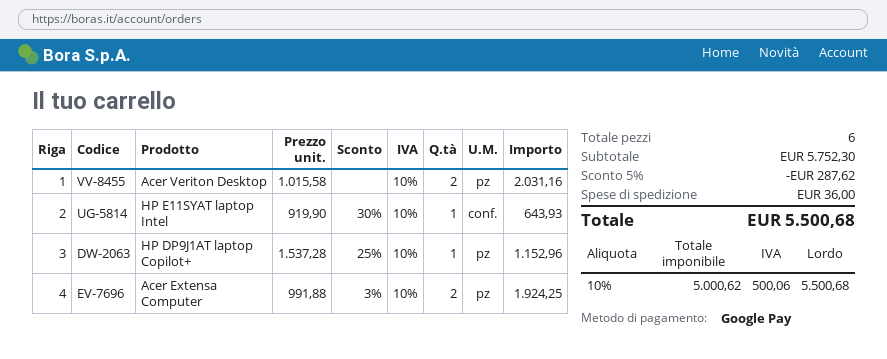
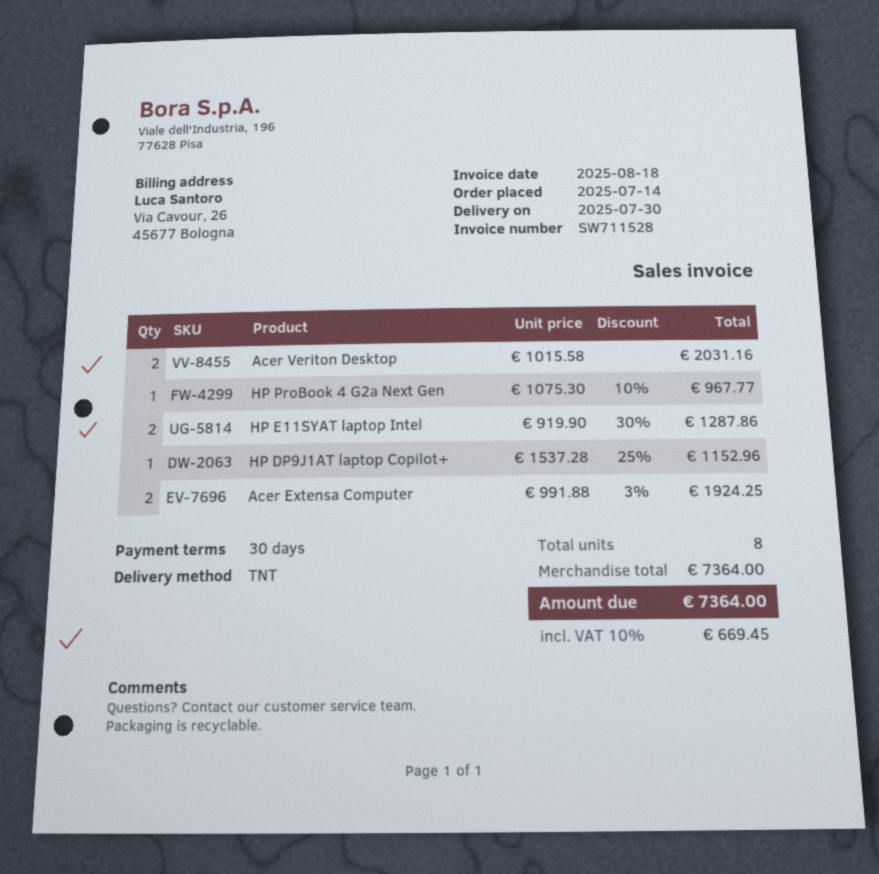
HP E11SYAT laptop Intel: 1 x 919.90 - 30% = 643.93 -> 2 x 919.90 - 30% = 1287.86
HP ProBook 4 G2a Next Gen: none -> 1 x 1075.30 - 10% = 967.77
total quantity: 6 -> 8
subtotal: 5752.30 -> 7364.00
discount: 5% = 287.62 -> none
shipping: 36.00 -> none
tax: 10% = 500.06 -> 10% = 669.45
total: 5500.68 -> 7364.00

